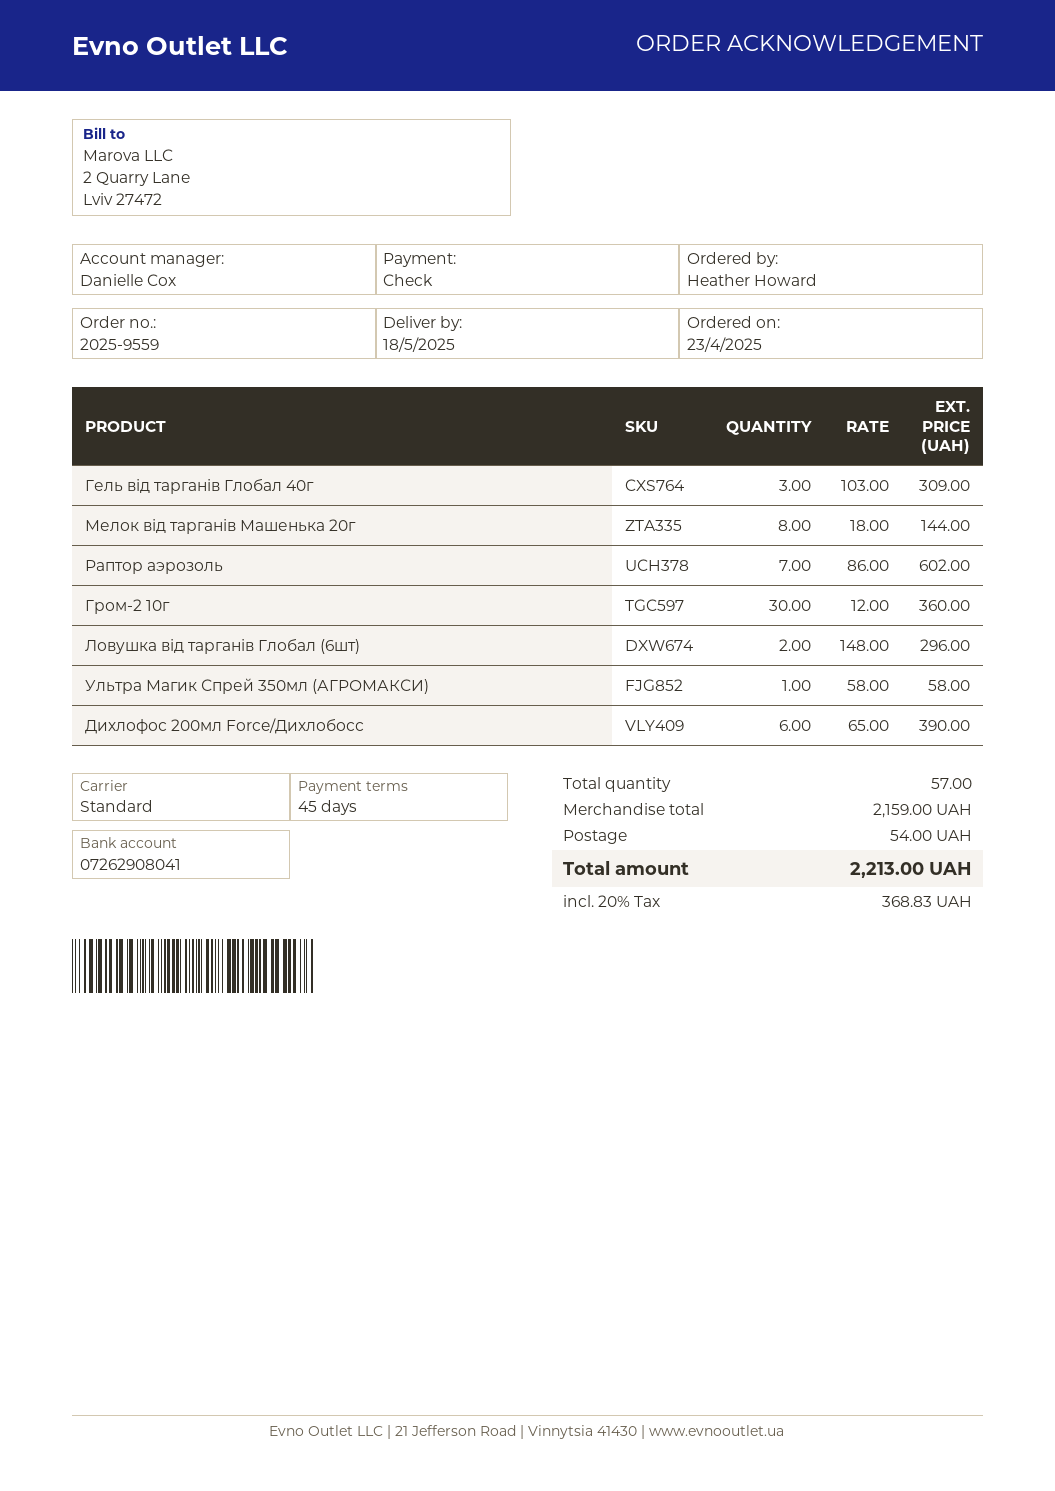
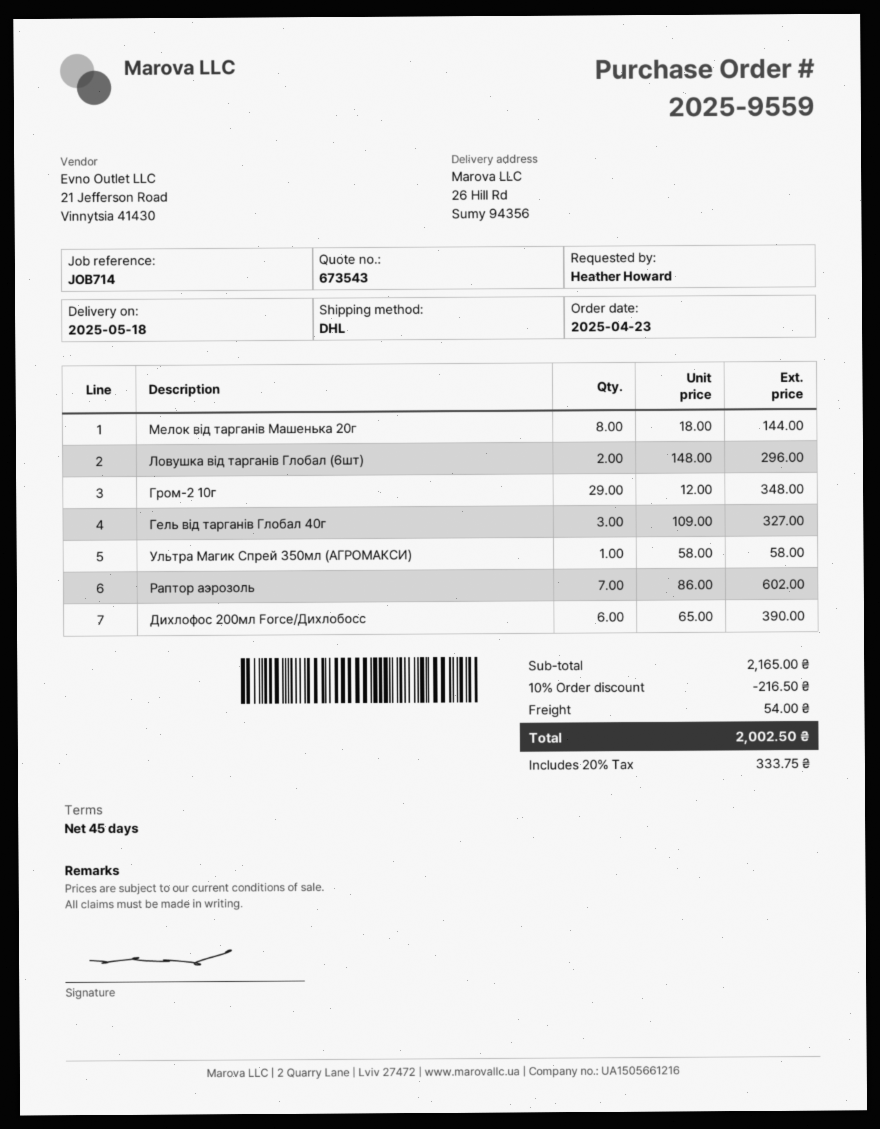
shipping method: standard -> DHL
Гель від тарганів Глобал 40г: 3 x 103.00 = 309.00 -> 3 x 109.00 = 327.00
Гром-2 10г: 30 x 12.00 = 360.00 -> 29 x 12.00 = 348.00
subtotal: 2159.00 -> 2165.00
discount: none -> 10% = 216.50
tax: 20% = 368.83 -> 20% = 333.75
total: 2213.00 -> 2002.50

